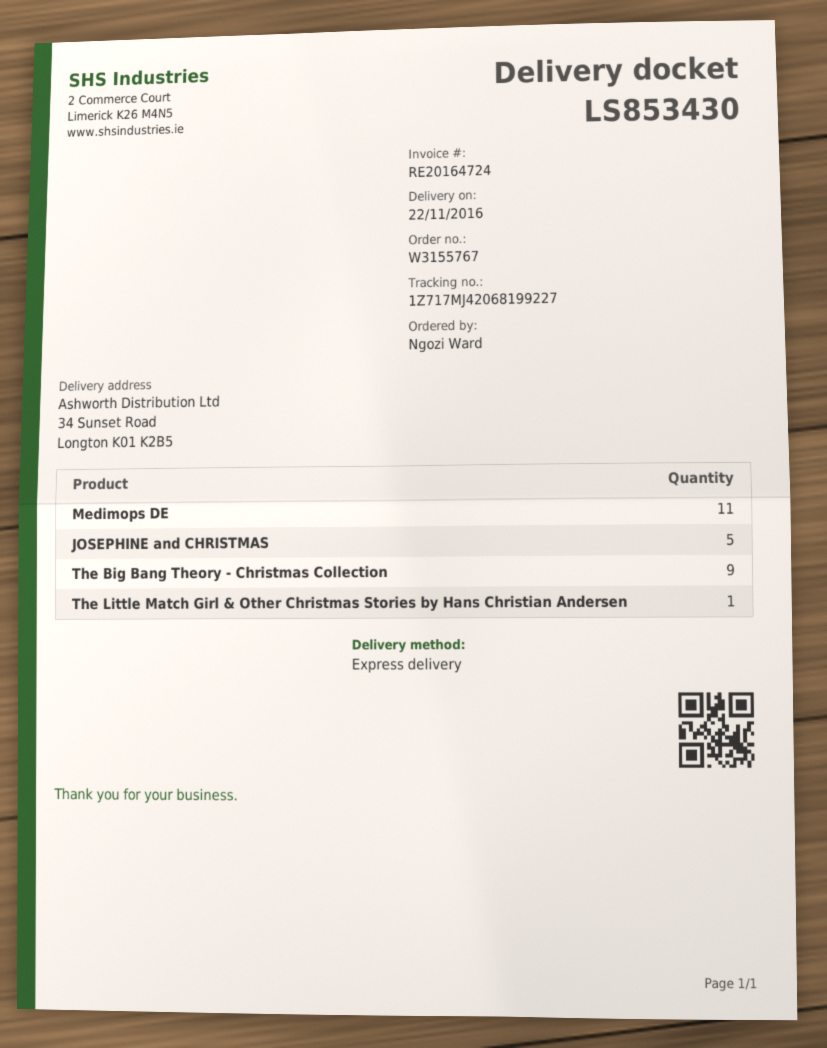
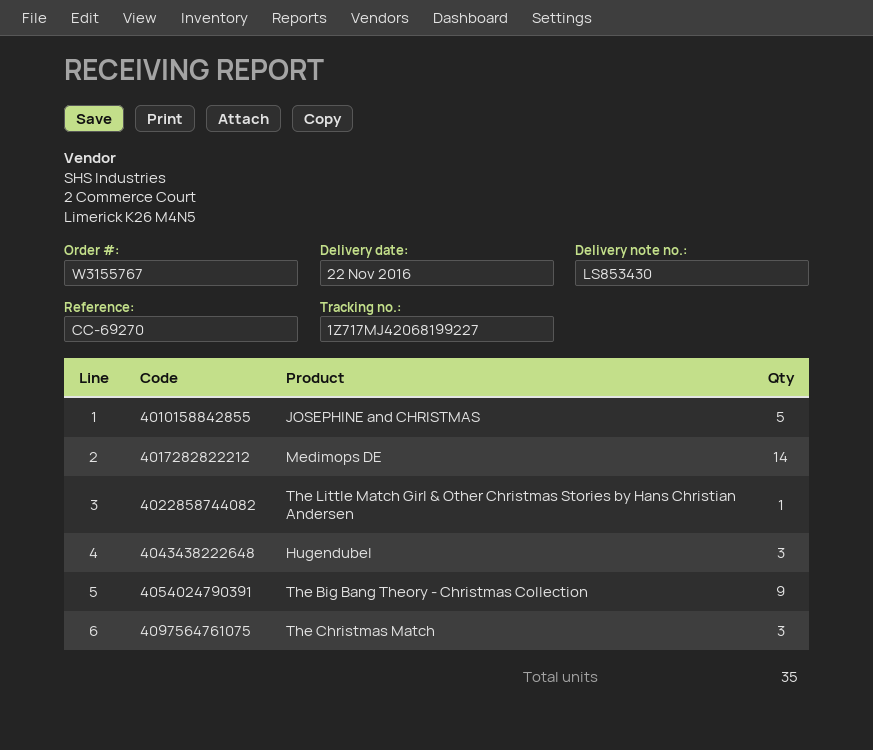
Medimops DE: 11 -> 14
Hugendubel: none -> 3
The Christmas Match: none -> 3

